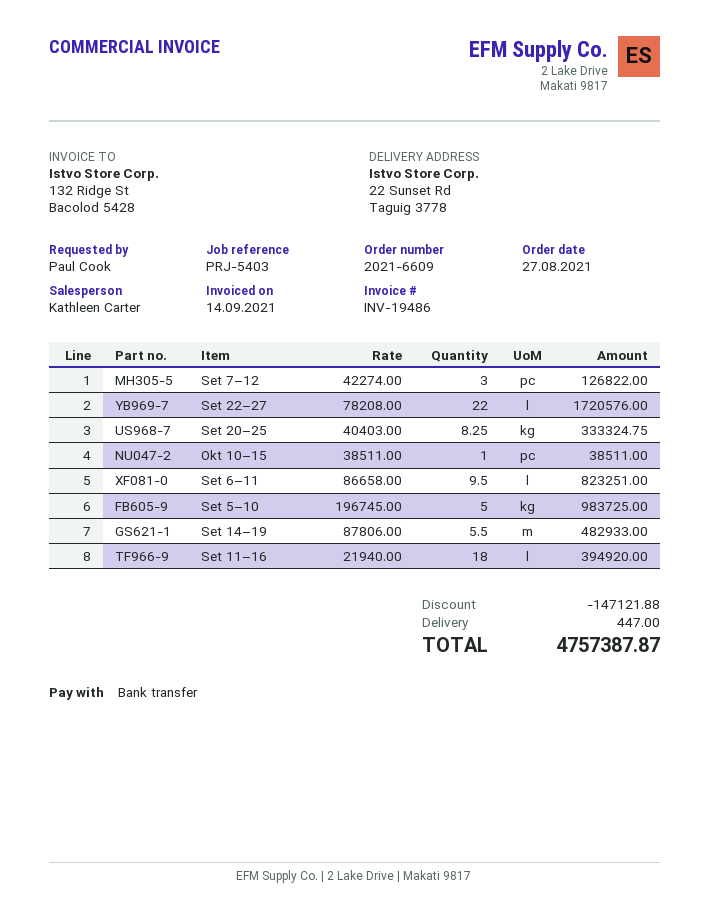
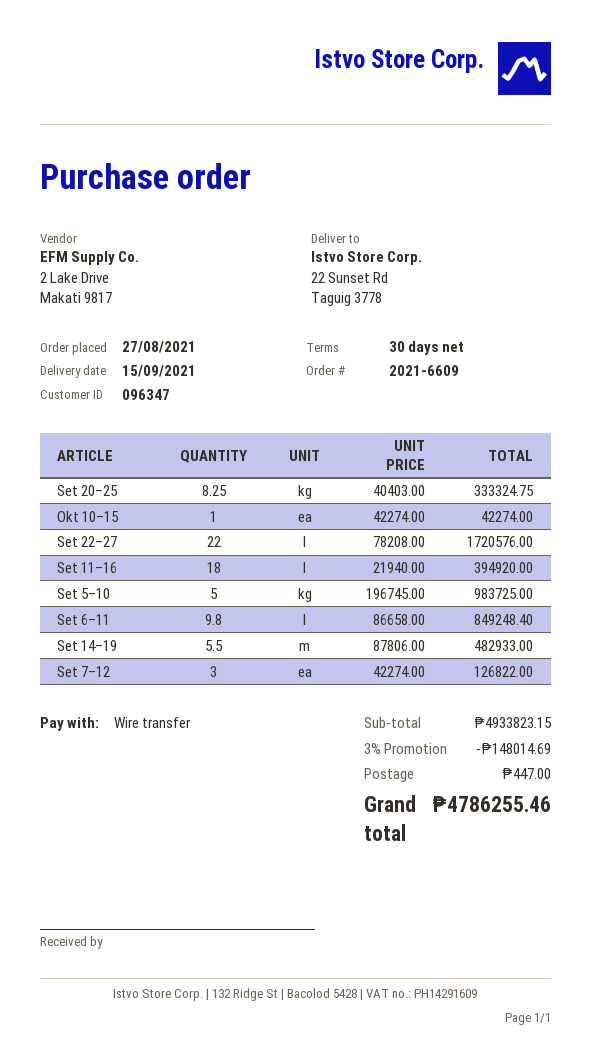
Okt 10–15: 1 x 38511.00 = 38511.00 -> 1 x 42274.00 = 42274.00
Set 6–11: 9.5 x 86658.00 = 823251.00 -> 9.8 x 86658.00 = 849248.40
discount: 147121.88 -> 148014.69
total: 4757387.87 -> 4786255.46

